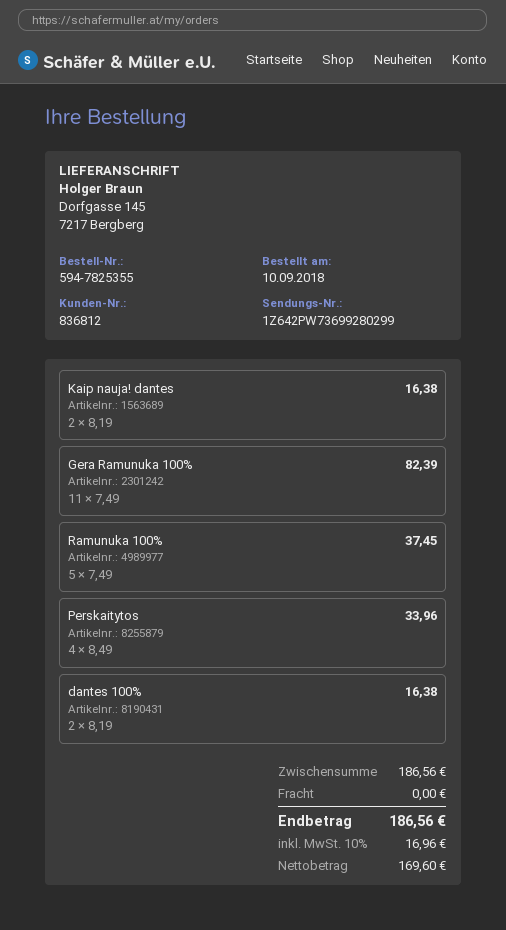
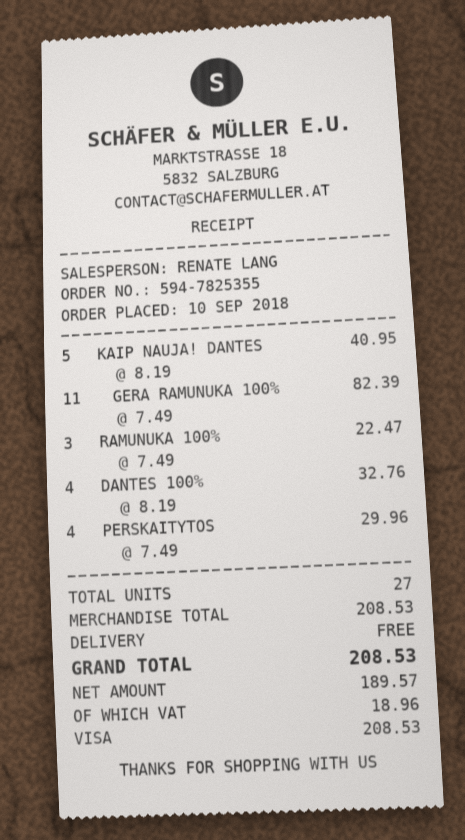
Kaip nauja! dantes: 2 x 8.19 = 16.38 -> 5 x 8.19 = 40.95
Ramunuka 100%: 5 x 7.49 = 37.45 -> 3 x 7.49 = 22.47
Perskaitytos: 4 x 8.49 = 33.96 -> 4 x 7.49 = 29.96
dantes 100%: 2 x 8.19 = 16.38 -> 4 x 8.19 = 32.76
subtotal: 186.56 -> 208.53
net: 169.60 -> 189.57
tax: 16.96 -> 18.96
total: 186.56 -> 208.53

